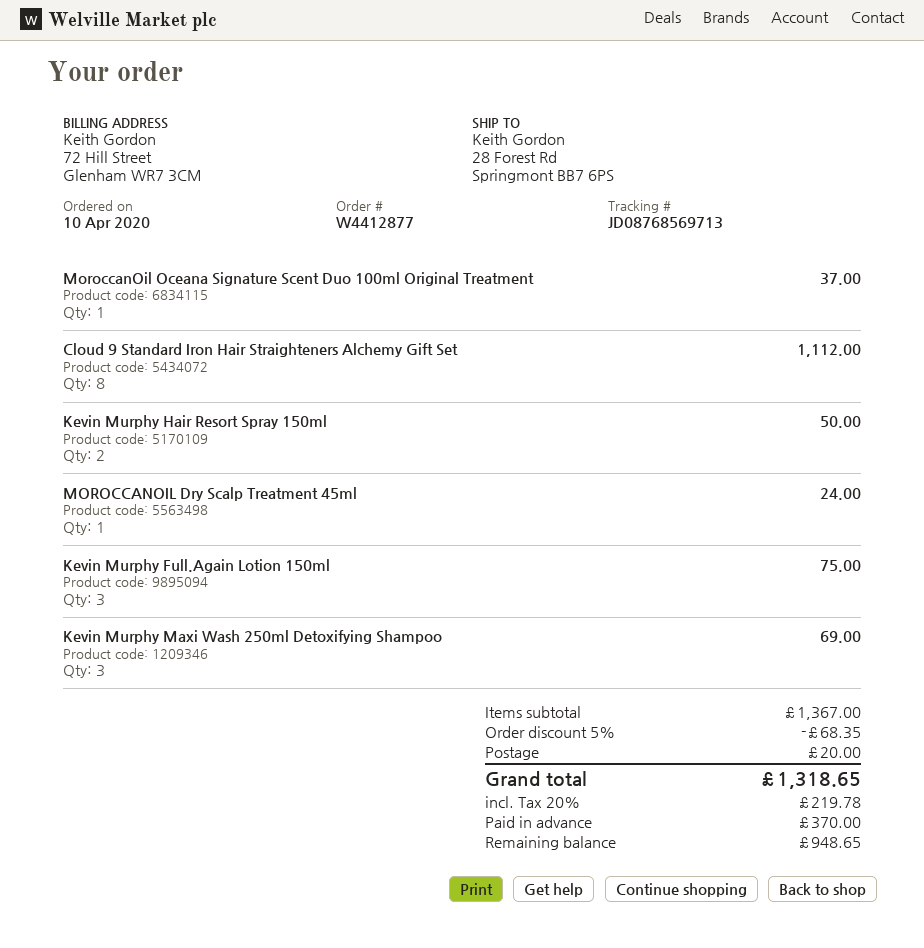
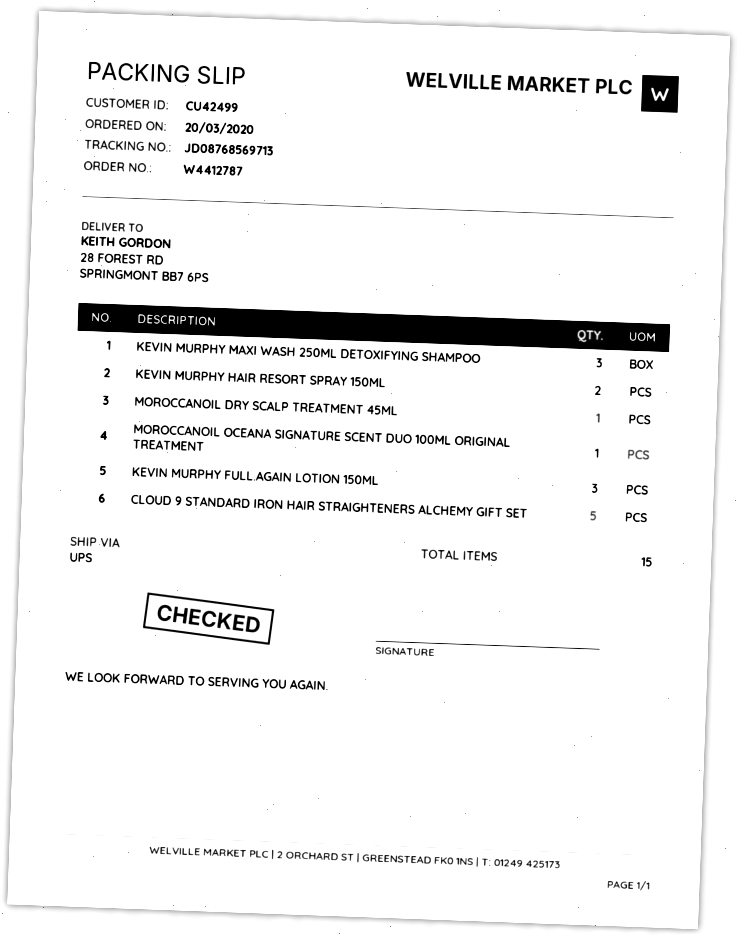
order number: W4412877 -> W4412787
order date: 2020-04-10 -> 2020-03-20
Cloud 9 Standard Iron Hair Straighteners Alchemy Gift Set: 8 -> 5

